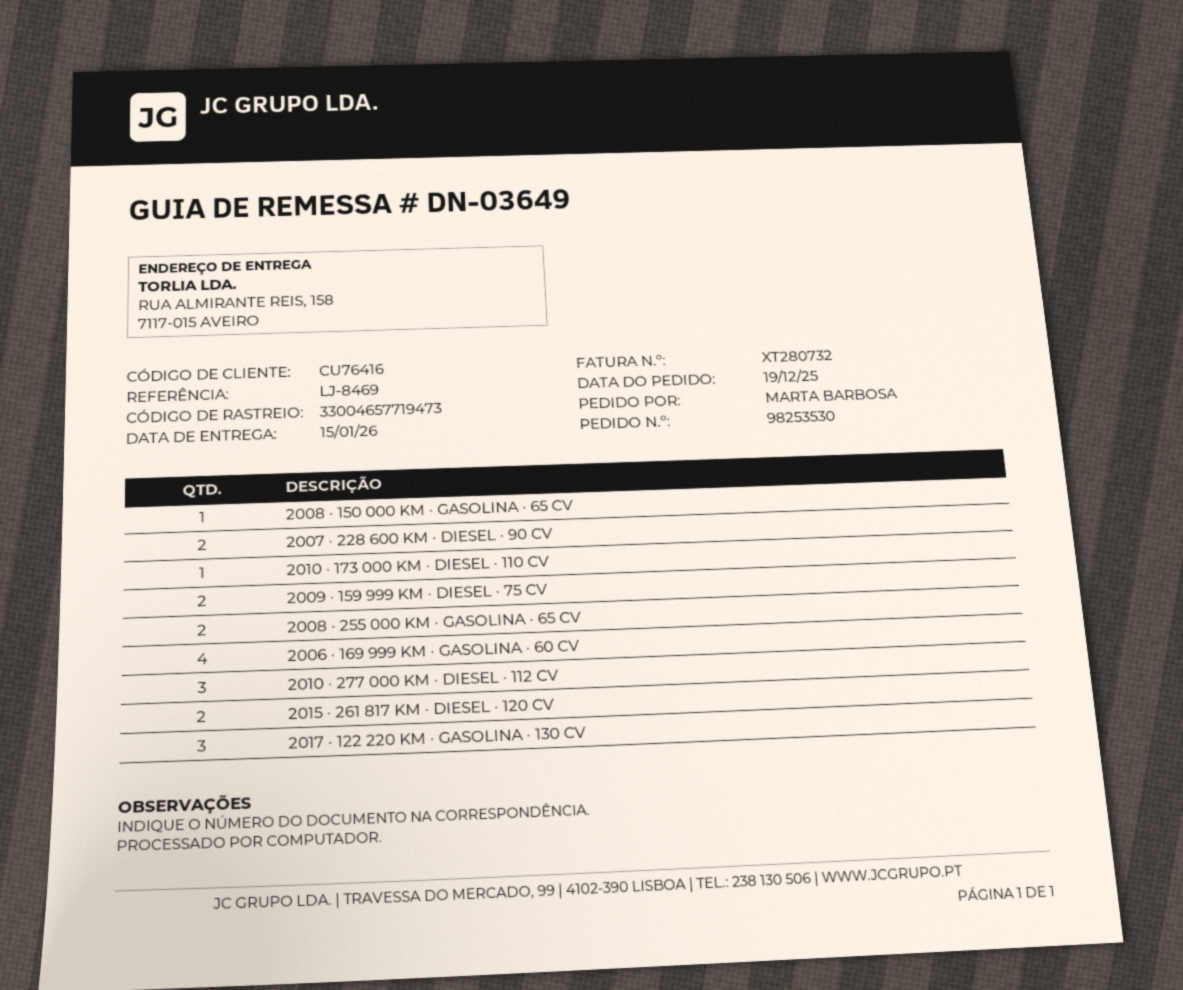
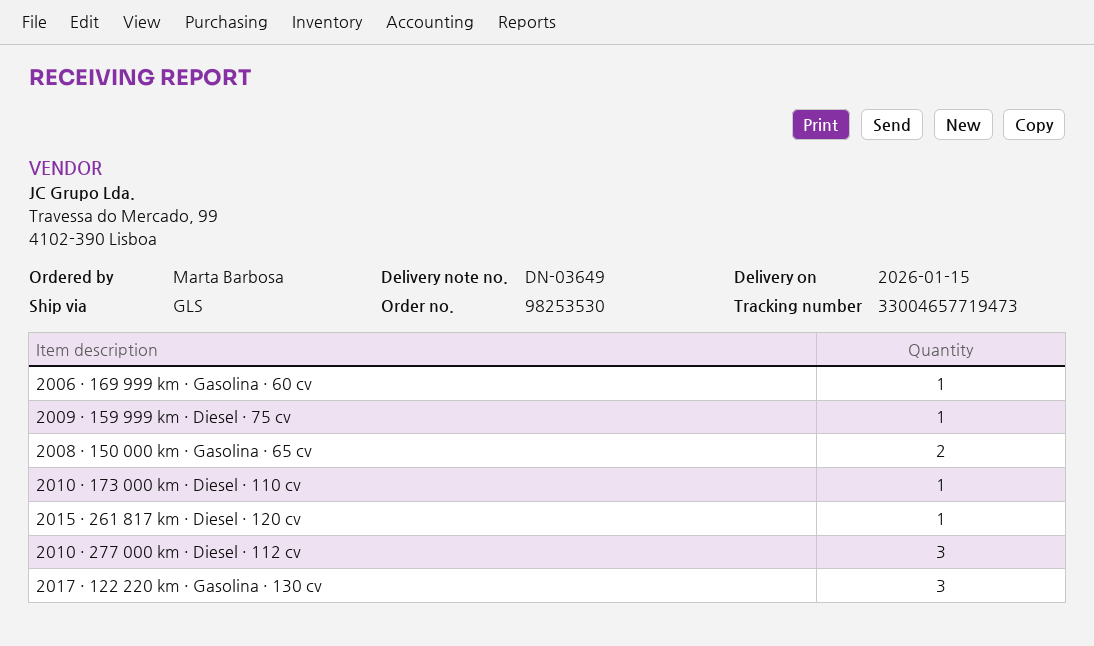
2008 · 150 000 KM · GASOLINA · 65 CV: 1 -> 2
2007 · 228 600 KM · DIESEL · 90 CV: 2 -> none
2009 · 159 999 KM · DIESEL · 75 CV: 2 -> 1
2008 · 255 000 KM · GASOLINA · 65 CV: 2 -> none
2006 · 169 999 KM · GASOLINA · 60 CV: 4 -> 1
2015 · 261 817 KM · DIESEL · 120 CV: 2 -> 1

